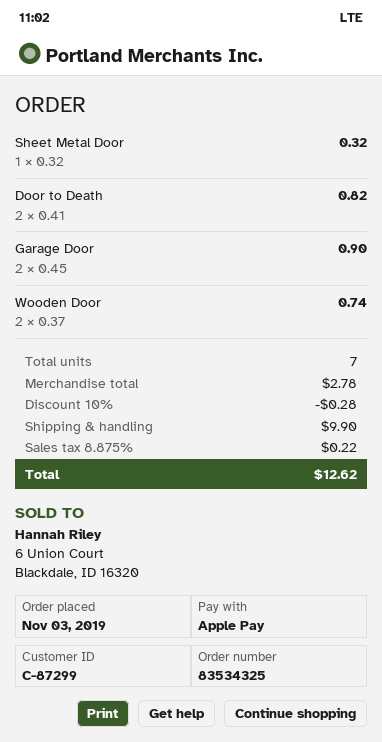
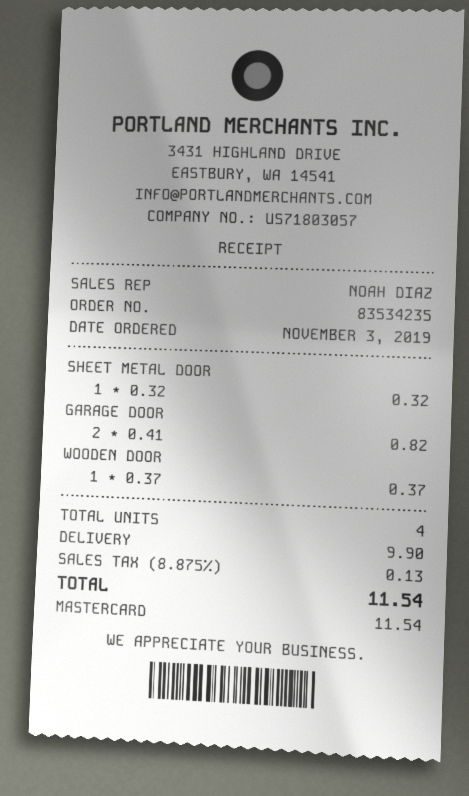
order number: 83534325 -> 83534235
payment method: Apple Pay -> Mastercard
Door to Death: 2 x 0.41 = 0.82 -> none
Garage Door: 2 x 0.45 = 0.90 -> 2 x 0.41 = 0.82
Wooden Door: 2 x 0.37 = 0.74 -> 1 x 0.37 = 0.37
total quantity: 7 -> 4
discount: 10% = 0.28 -> none
tax: 8.875% = 0.22 -> 8.875% = 0.13
total: 12.62 -> 11.54

